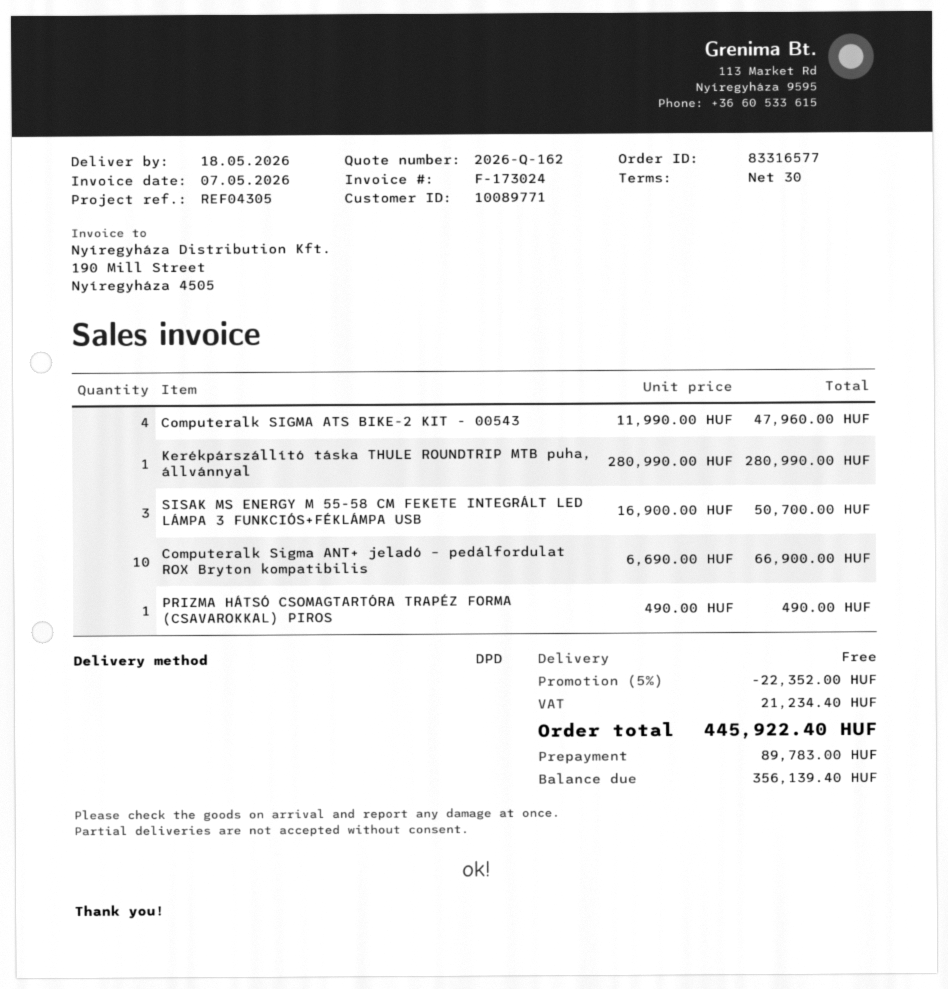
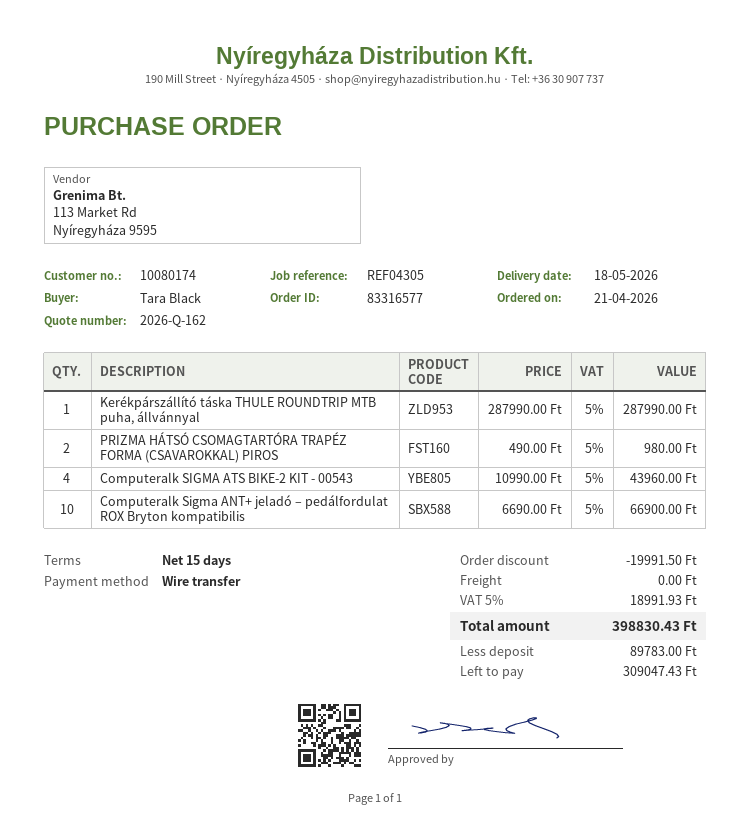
payment terms: 30 days -> 15 days
customer number: 10089771 -> 10080174
Computeralk SIGMA ATS BIKE-2 KIT - 00543: 4 x 11990.00 = 47960.00 -> 4 x 10990.00 = 43960.00
Kerékpárszállító táska THULE ROUNDTRIP MTB puha, állvánnyal: 1 x 280990.00 = 280990.00 -> 1 x 287990.00 = 287990.00
SISAK MS ENERGY M 55-58 CM FEKETE INTEGRÁLT LED LÁMPA 3 FUNKCIÓS+FÉKLÁMPA USB: 3 x 16900.00 = 50700.00 -> none
PRIZMA HÁTSÓ CSOMAGTARTÓRA TRAPÉZ FORMA (CSAVAROKKAL) PIROS: 1 x 490.00 = 490.00 -> 2 x 490.00 = 980.00
discount: 22352.00 -> 19991.50
tax: 21234.40 -> 18991.93
total: 445922.40 -> 398830.43
balance: 356139.40 -> 309047.43

